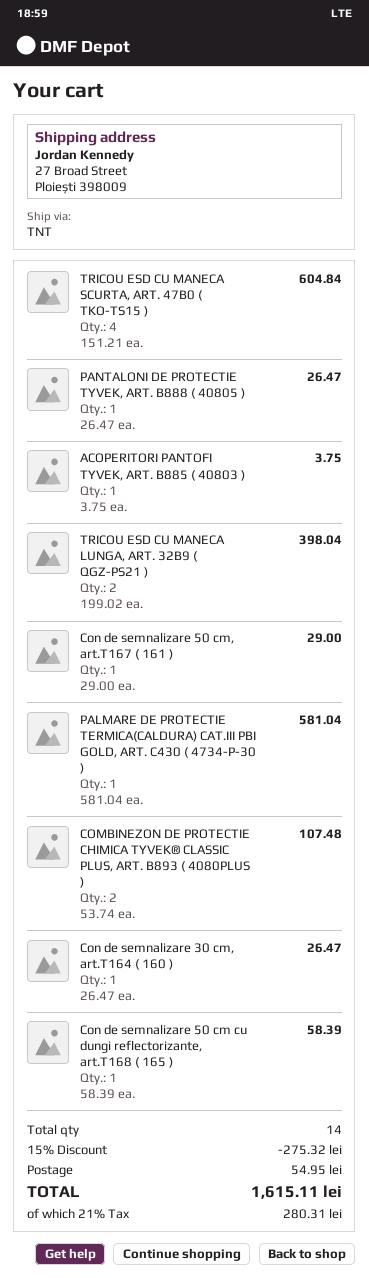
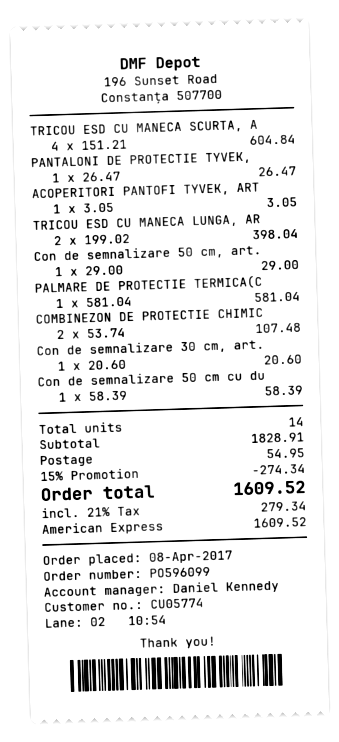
ACOPERITORI PANTOFI TYVEK, ART. B885 ( 40803 ): 1 x 3.75 = 3.75 -> 1 x 3.05 = 3.05
Con de semnalizare 30 cm, art.T164 ( 160 ): 1 x 26.47 = 26.47 -> 1 x 20.60 = 20.60
discount: 15% = 275.32 -> 15% = 274.34
tax: 21% = 280.31 -> 21% = 279.34
total: 1615.11 -> 1609.52

